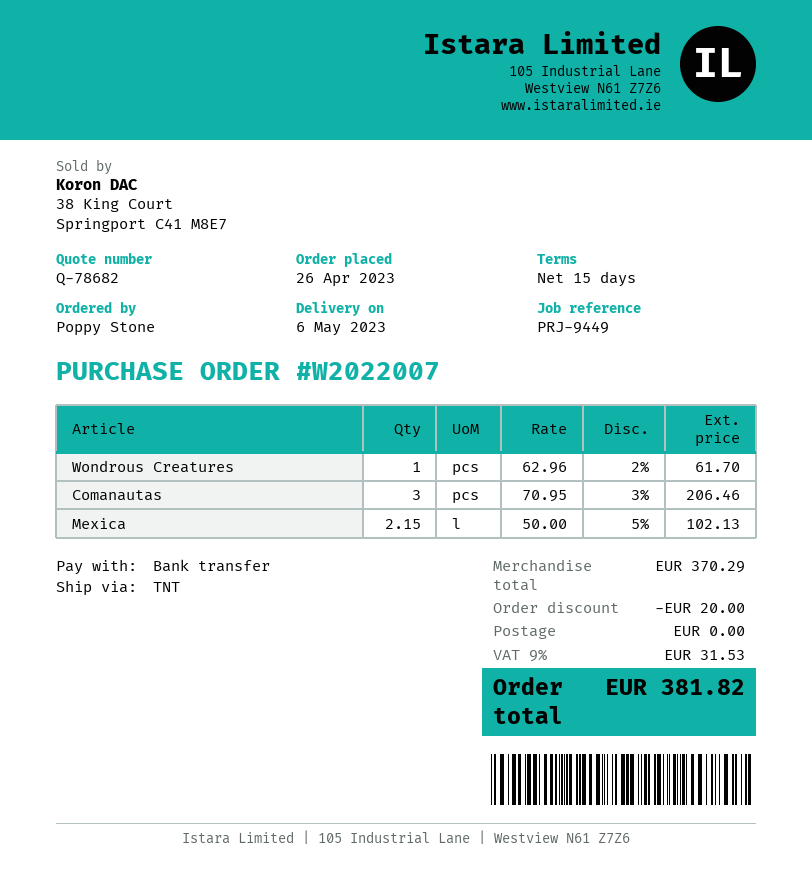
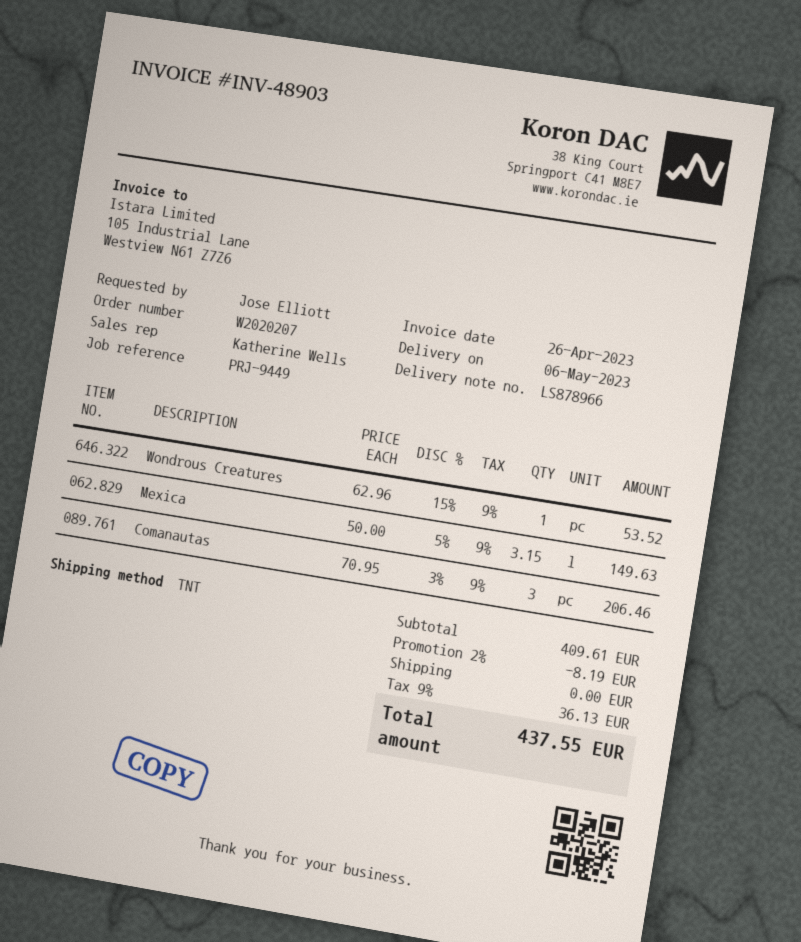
order number: W2022007 -> W2020207
ordered by: Poppy Stone -> Jose Elliott
Wondrous Creatures: 1 x 62.96 - 2% = 61.70 -> 1 x 62.96 - 15% = 53.52
Mexica: 2.15 x 50.00 - 5% = 102.13 -> 3.15 x 50.00 - 5% = 149.63
subtotal: 370.29 -> 409.61
discount: 20.00 -> 8.19
tax: 9% = 31.53 -> 9% = 36.13
total: 381.82 -> 437.55

